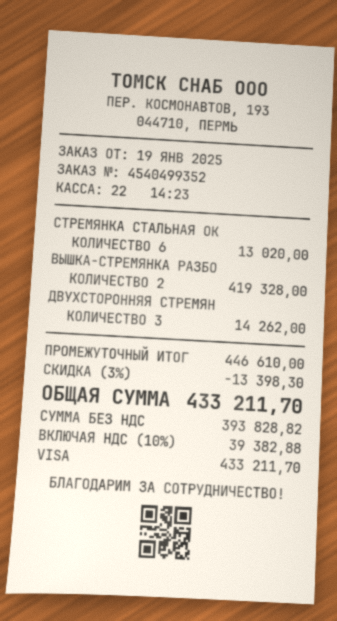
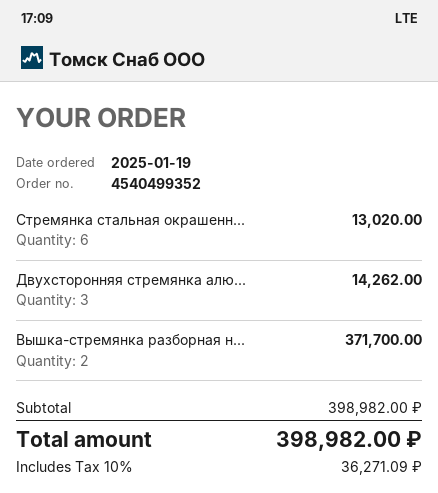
ВЫШКА-СТРЕМЯНКА РАЗБО: 2 for 419328.00 -> 2 for 371700.00
subtotal: 446610.00 -> 398982.00
discount: 3% = 13398.30 -> none
tax: 10% = 39382.88 -> 10% = 36271.09
total: 433211.70 -> 398982.00

